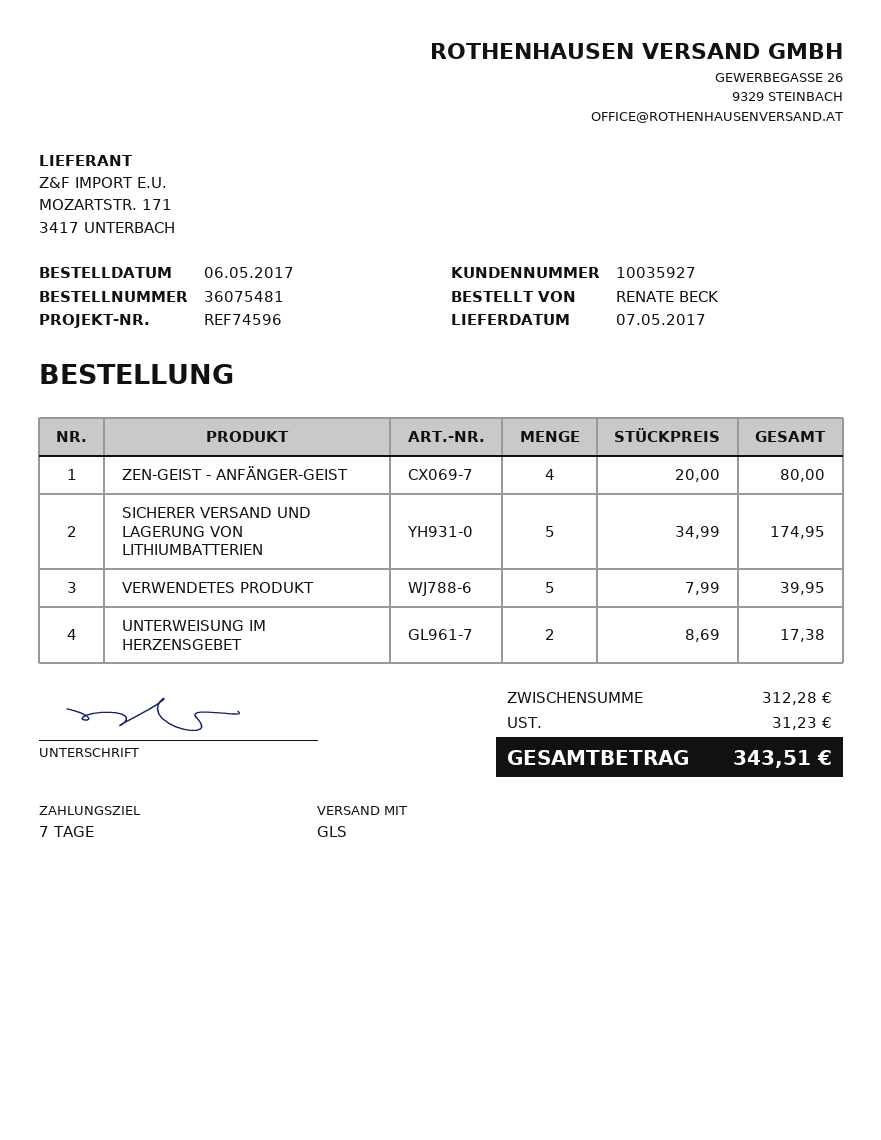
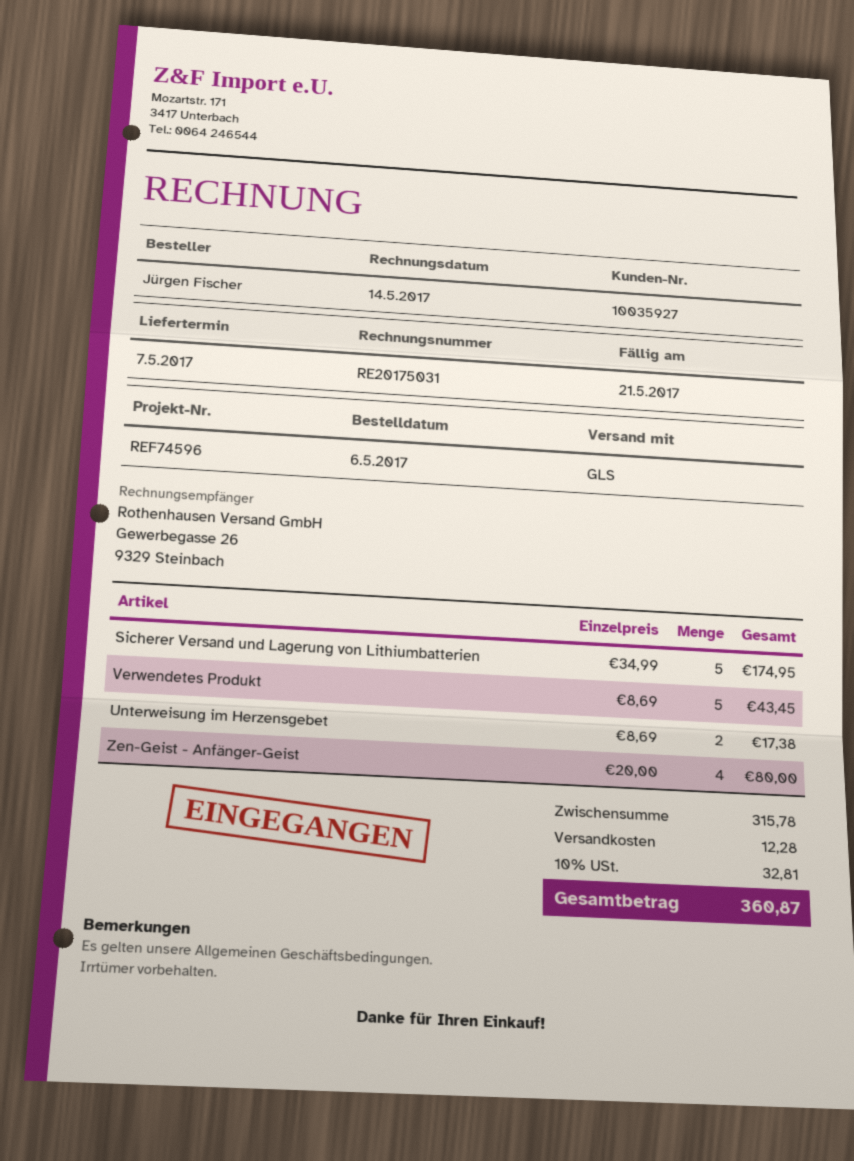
ordered by: RENATE BECK -> Jürgen Fischer
VERWENDETES PRODUKT: 5 x 7.99 = 39.95 -> 5 x 8.69 = 43.45
subtotal: 312.28 -> 315.78
shipping: none -> 12.28
tax: 31.23 -> 32.81
total: 343.51 -> 360.87

